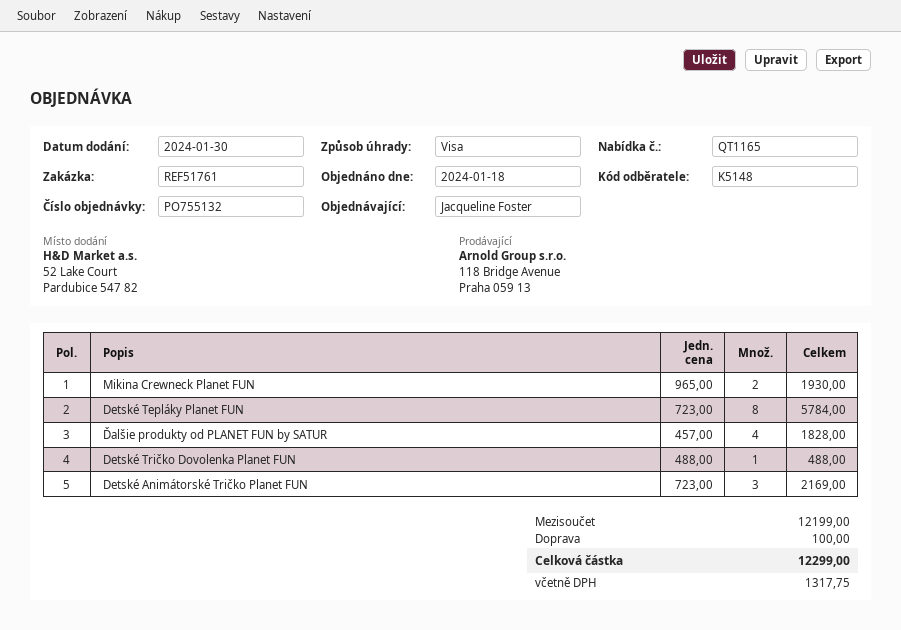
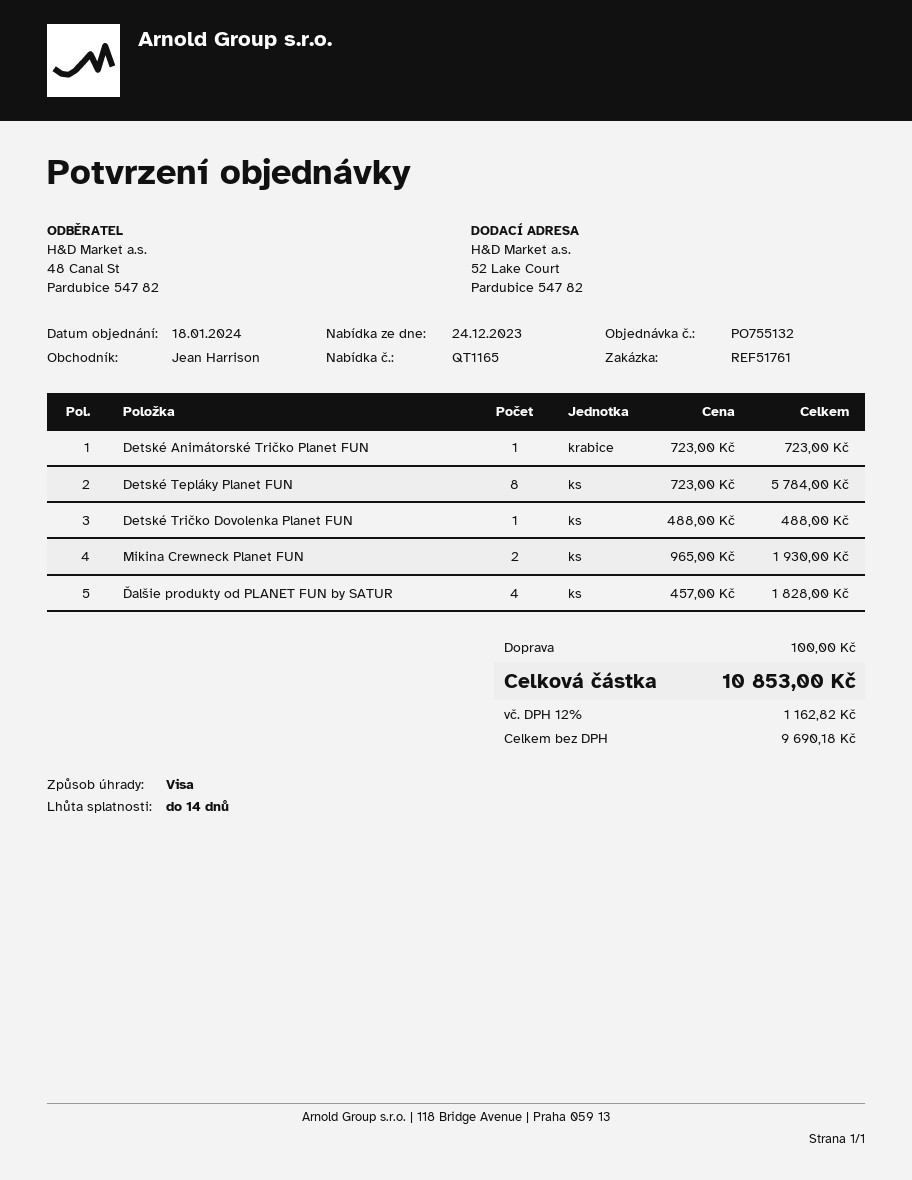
Detské Animátorské Tričko Planet FUN: 3 x 723.00 = 2169.00 -> 1 x 723.00 = 723.00
tax: 1317.75 -> 1162.82
total: 12299.00 -> 10853.00

